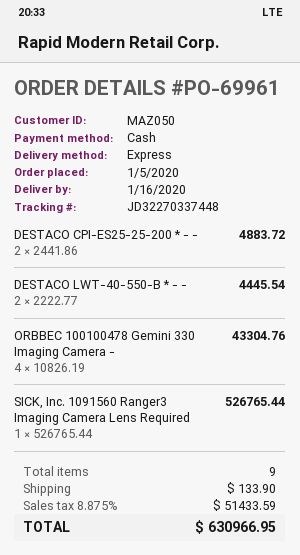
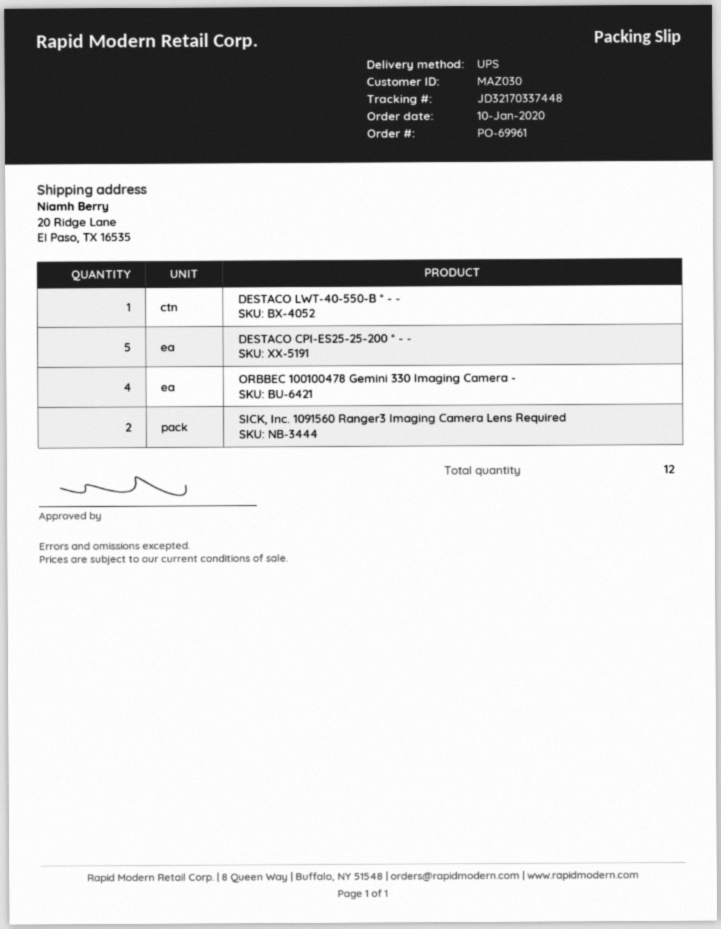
order date: 2020-01-05 -> 2020-01-10
customer number: MAZ050 -> MAZ030
shipping method: express -> UPS
tracking number: JD32270337448 -> JD32170337448
DESTACO CPI-ES25-25-200 * - -: 2 -> 5
DESTACO LWT-40-550-B * - -: 2 -> 1
SICK, Inc. 1091560 Ranger3 Imaging Camera Lens Required: 1 -> 2
total quantity: 9 -> 12

